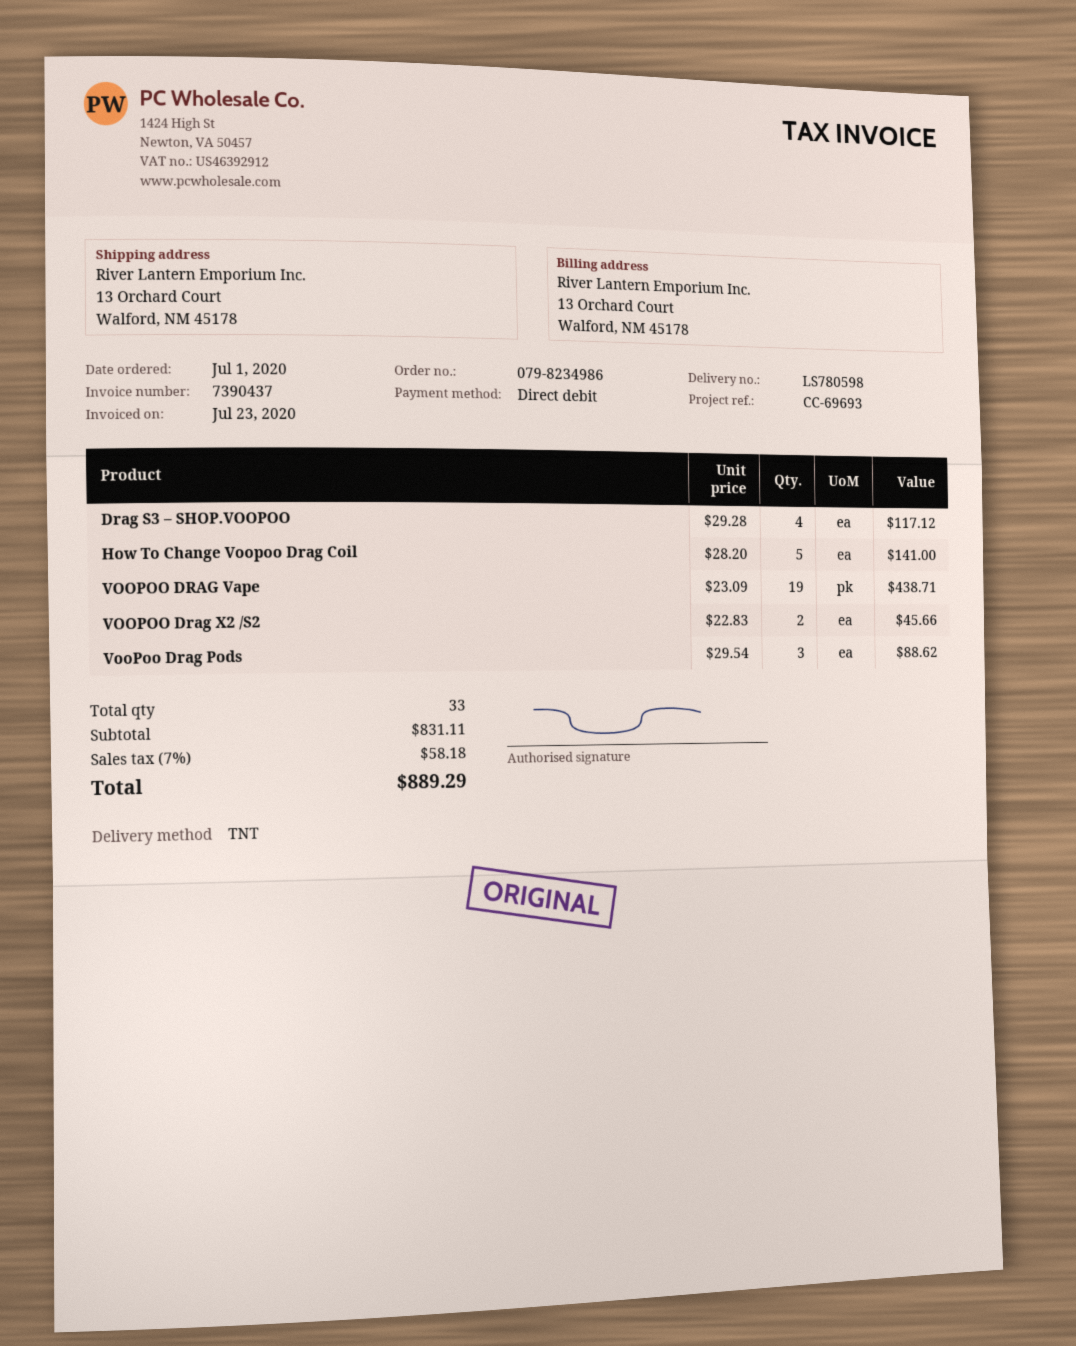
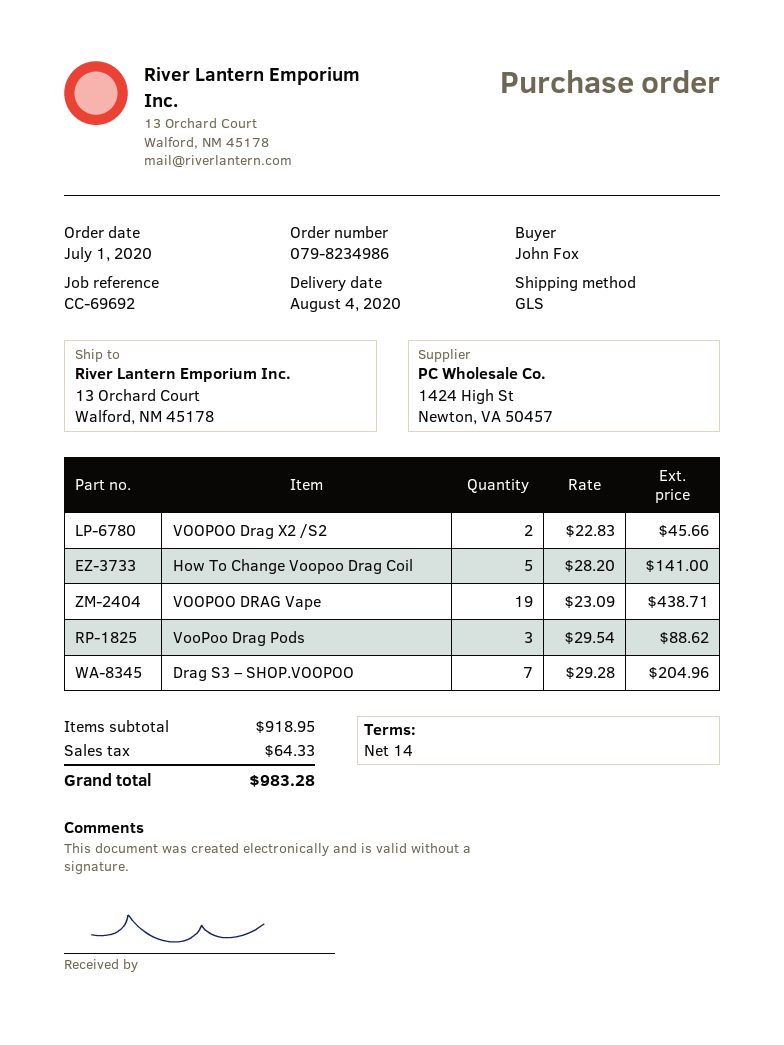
reference: CC-69693 -> CC-69692
shipping method: TNT -> GLS
Drag S3 – SHOP.VOOPOO: 4 x 29.28 = 117.12 -> 7 x 29.28 = 204.96
subtotal: 831.11 -> 918.95
tax: 58.18 -> 64.33
total: 889.29 -> 983.28

